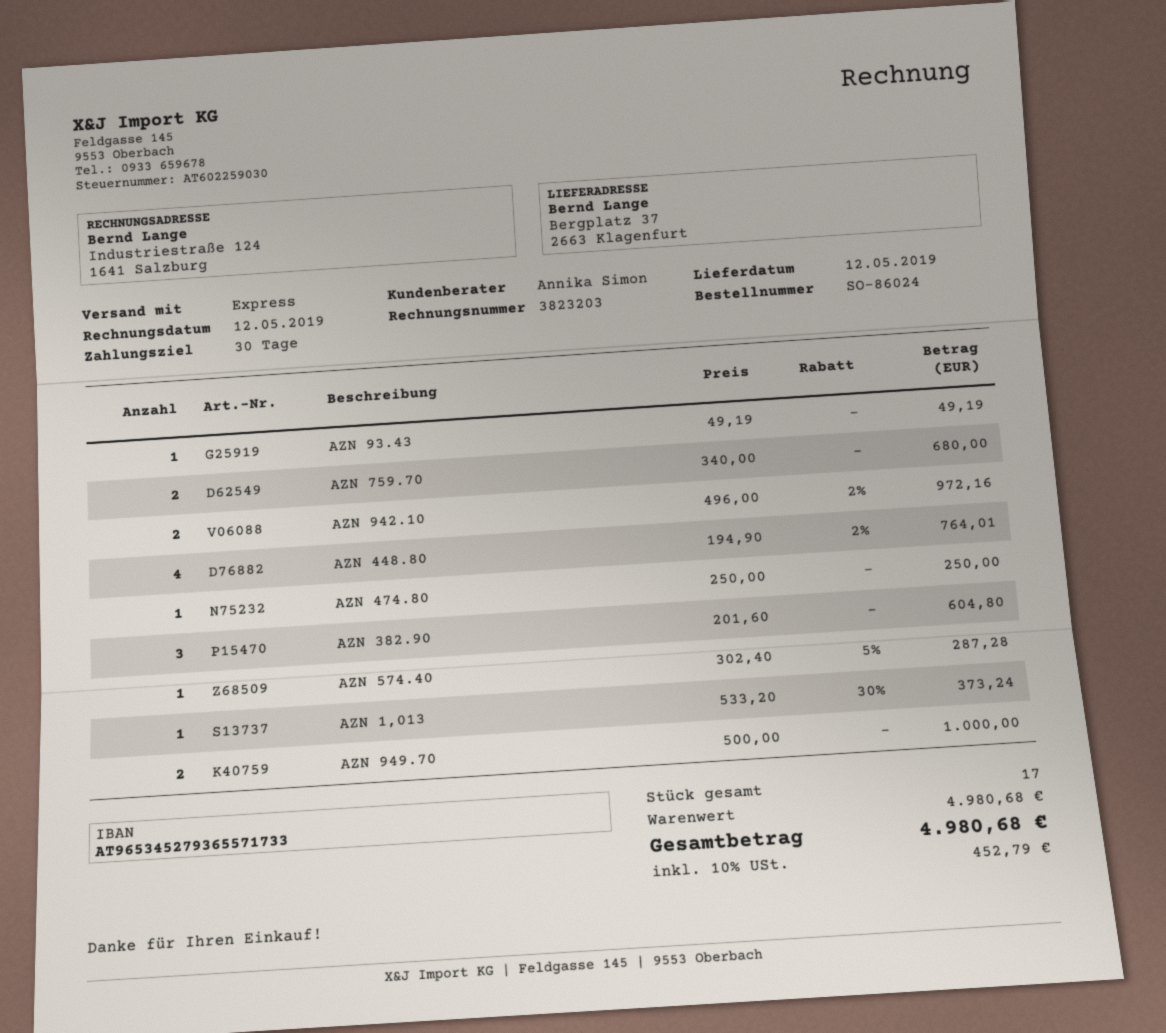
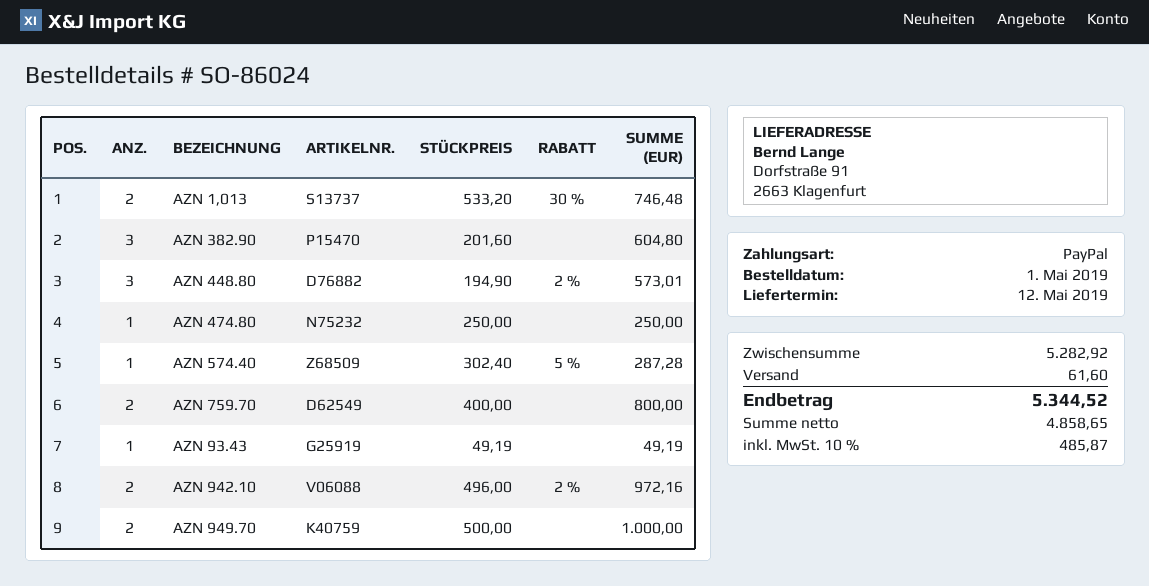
ship to: Bergplatz 37, 2663 Klagenfurt -> Dorfstraße 91, 2663 Klagenfurt
AZN 759.70: 2 x 340.00 = 680.00 -> 2 x 400.00 = 800.00
AZN 448.80: 4 x 194.90 - 2% = 764.01 -> 3 x 194.90 - 2% = 573.01
AZN 1,013: 1 x 533.20 - 30% = 373.24 -> 2 x 533.20 - 30% = 746.48
subtotal: 4980.68 -> 5282.92
shipping: none -> 61.60
tax: 10% = 452.79 -> 10% = 485.87
total: 4980.68 -> 5344.52

